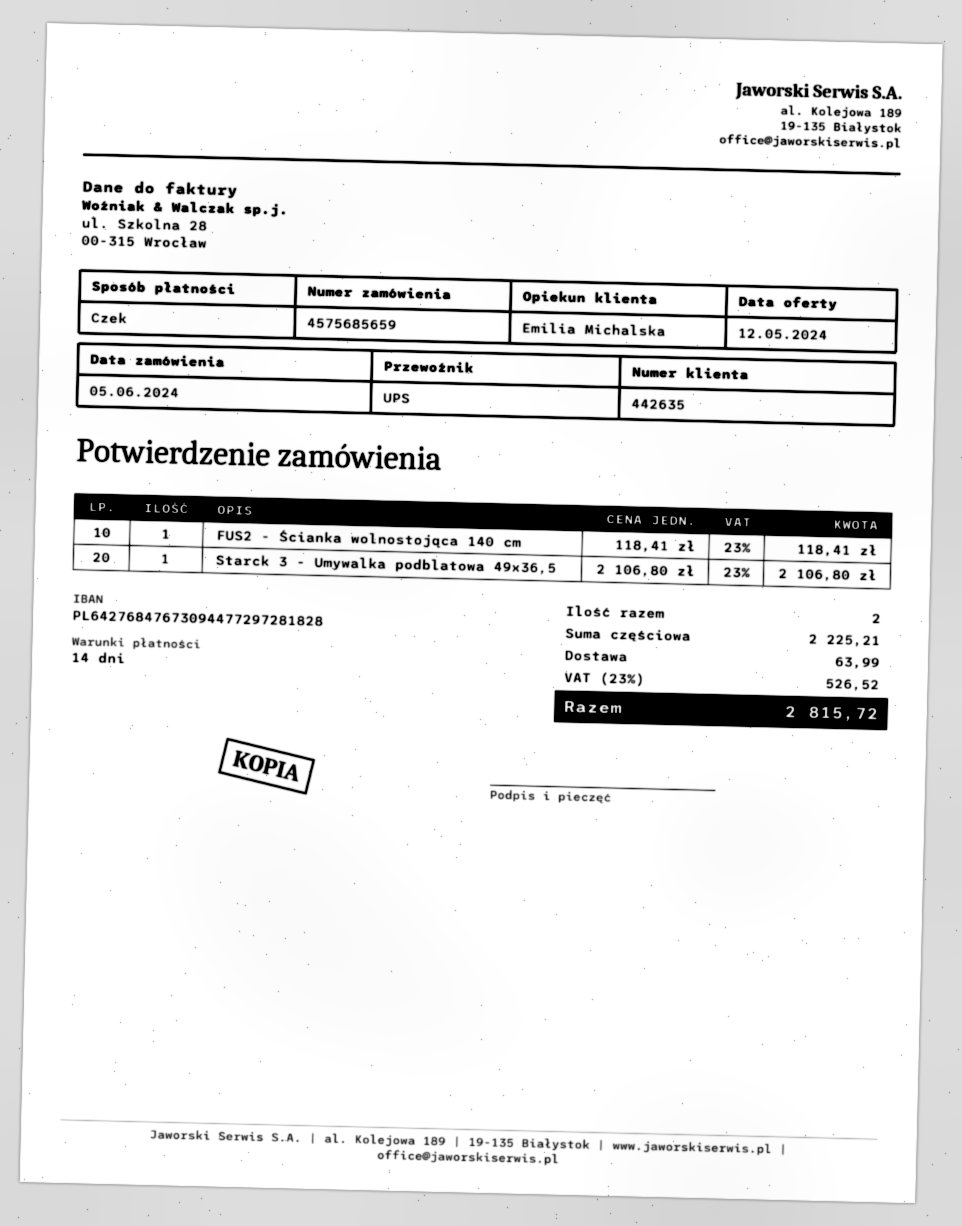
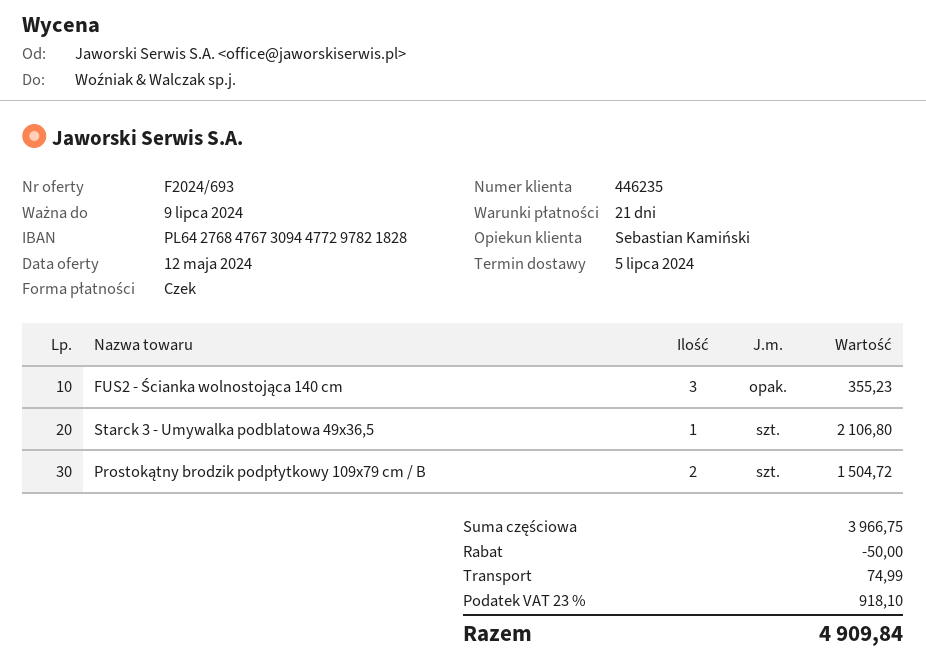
payment terms: 14 days -> 21 days
customer number: 442635 -> 446235
sales rep: Emilia Michalska -> Sebastian Kamiński
bank account: PL64276847673094477297281828 -> PL64276847673094477297821828
FUS2 - Ścianka wolnostojąca 140 cm: 1 for 118.41 -> 3 for 355.23
Prostokątny brodzik podpłytkowy 109x79 cm / B: none -> 2 for 1504.72
subtotal: 2225.21 -> 3966.75
discount: none -> 50.00
shipping: 63.99 -> 74.99
tax: 23% = 526.52 -> 23% = 918.10
total: 2815.72 -> 4909.84

